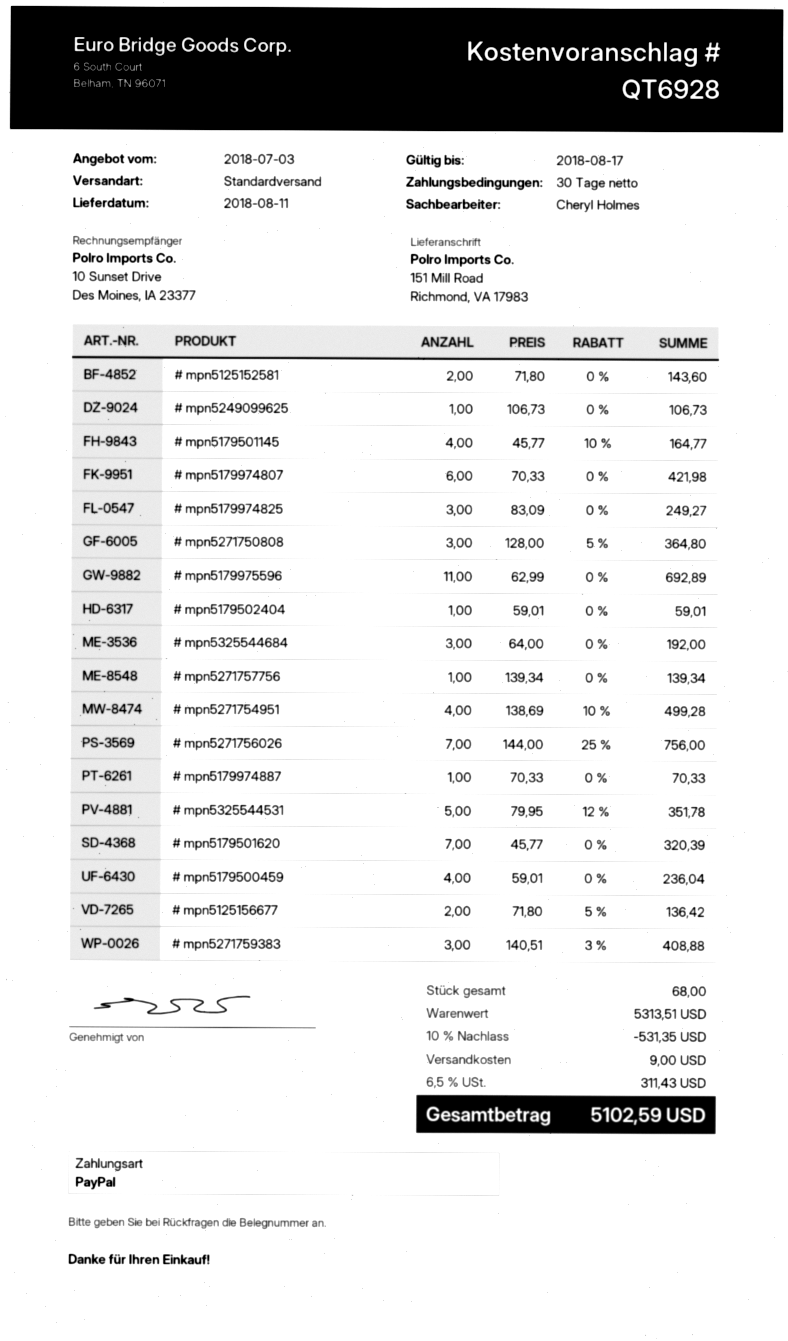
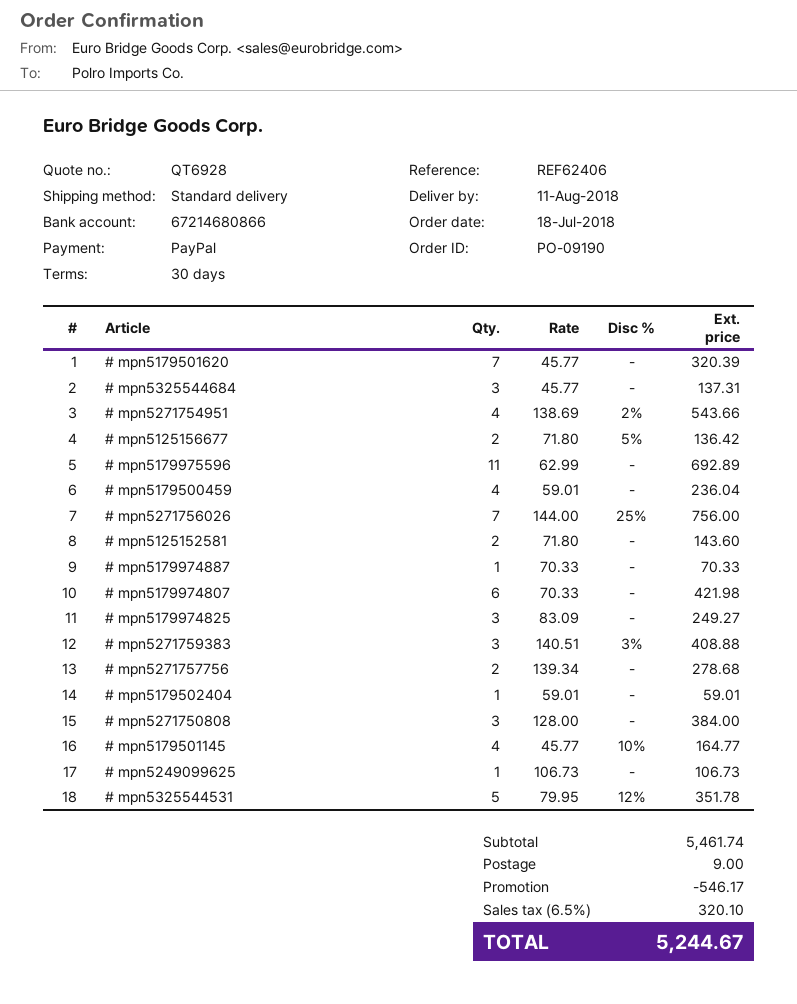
# mpn5271750808: 3 x 128.00 - 5% = 364.80 -> 3 x 128.00 = 384.00
# mpn5325544684: 3 x 64.00 = 192.00 -> 3 x 45.77 = 137.31
# mpn5271757756: 1 x 139.34 = 139.34 -> 2 x 139.34 = 278.68
# mpn5271754951: 4 x 138.69 - 10% = 499.28 -> 4 x 138.69 - 2% = 543.66
subtotal: 5313.51 -> 5461.74
discount: 531.35 -> 546.17
tax: 6.5% = 311.43 -> 6.5% = 320.10
total: 5102.59 -> 5244.67

